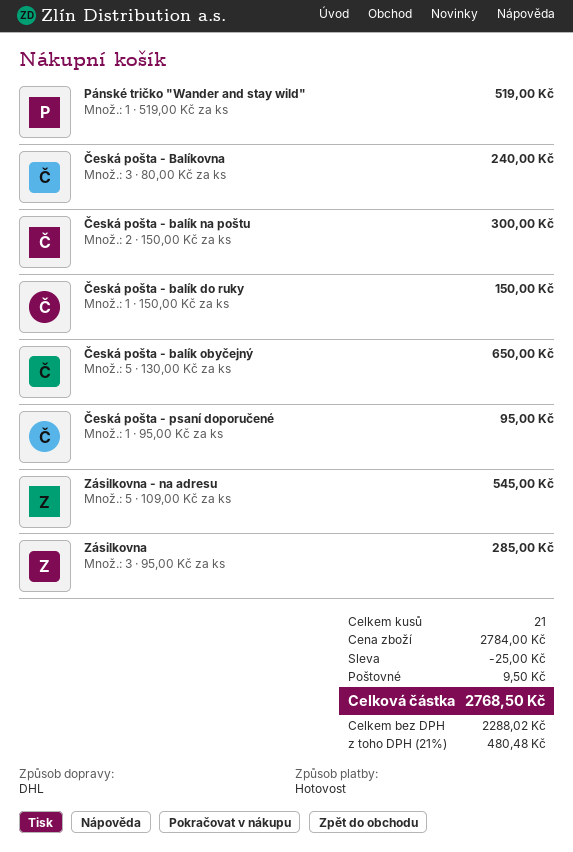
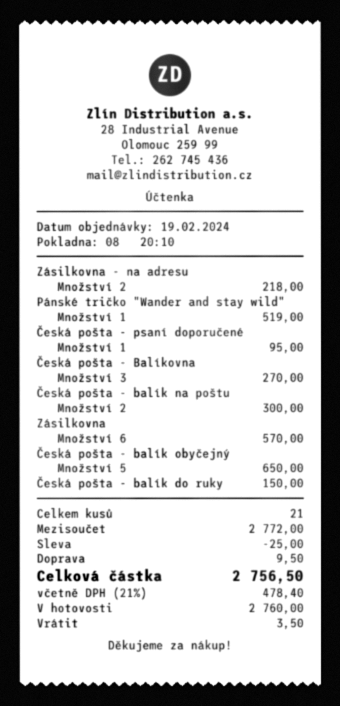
Česká pošta - Balíkovna: 3 for 240.00 -> 3 for 270.00
Zásilkovna - na adresu: 5 for 545.00 -> 2 for 218.00
Zásilkovna: 3 for 285.00 -> 6 for 570.00
subtotal: 2784.00 -> 2772.00
tax: 21% = 480.48 -> 21% = 478.40
total: 2768.50 -> 2756.50

